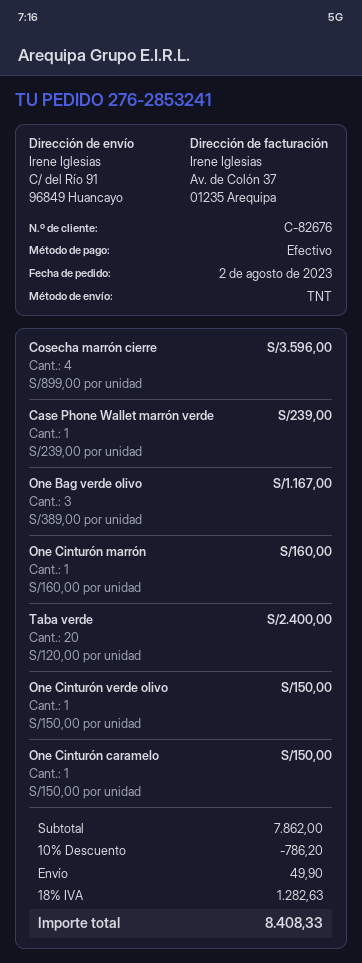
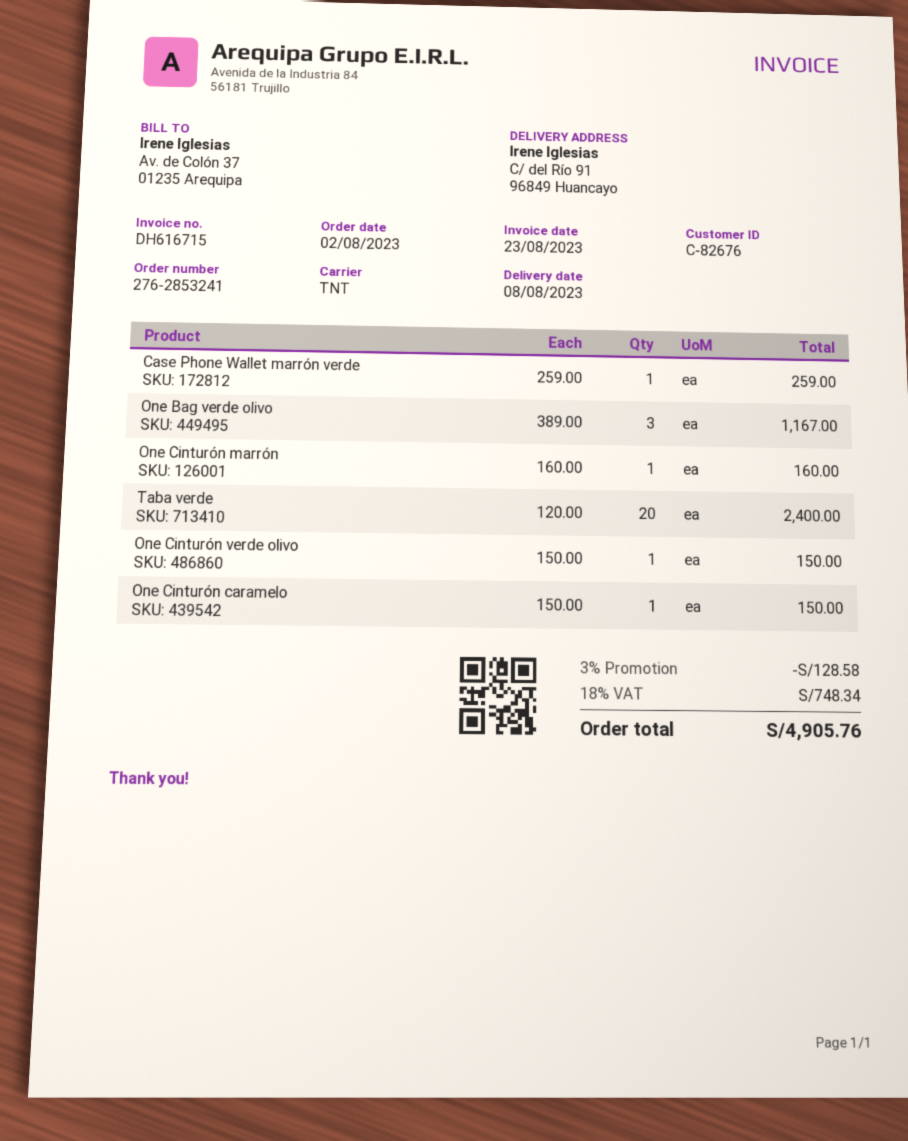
Cosecha marrón cierre: 4 x 899.00 = 3596.00 -> none
Case Phone Wallet marrón verde: 1 x 239.00 = 239.00 -> 1 x 259.00 = 259.00
discount: 10% = 786.20 -> 3% = 128.58
shipping: 49.90 -> none
tax: 18% = 1282.63 -> 18% = 748.34
total: 8408.33 -> 4905.76

